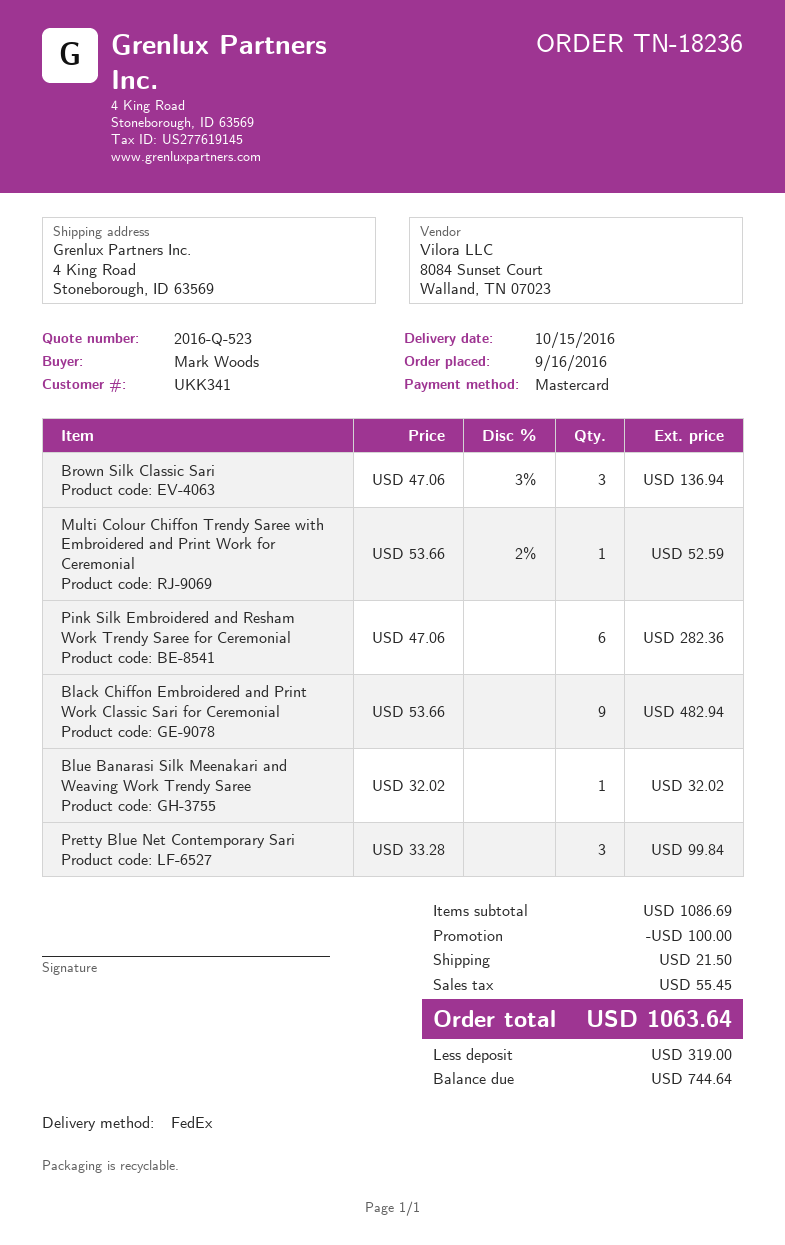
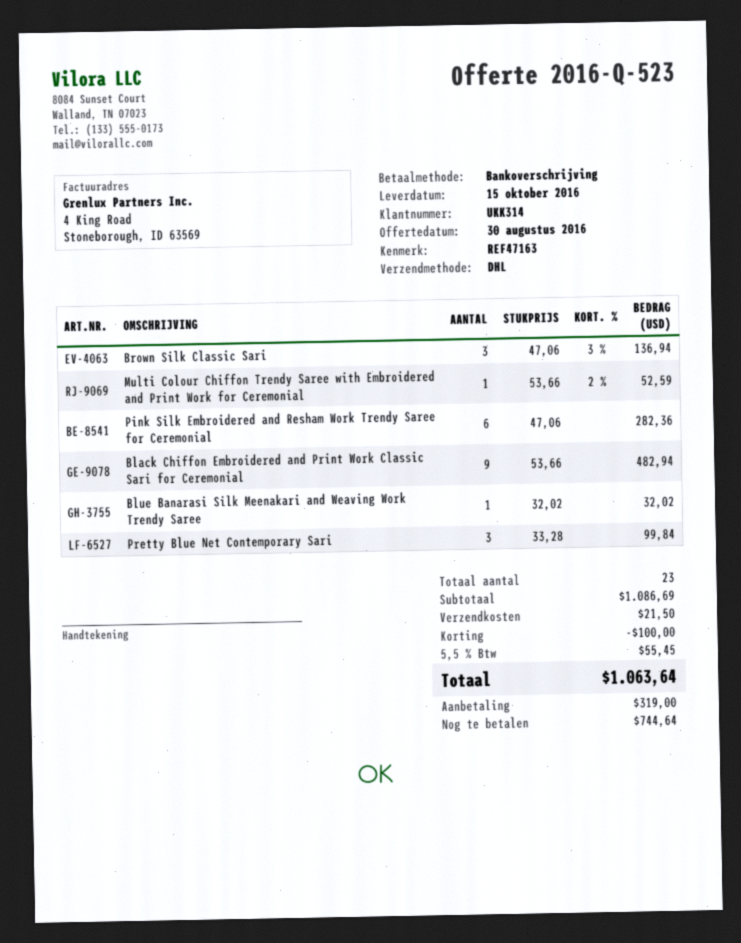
customer number: UKK341 -> UKK314
payment method: Mastercard -> bank transfer
shipping method: FedEx -> DHL

